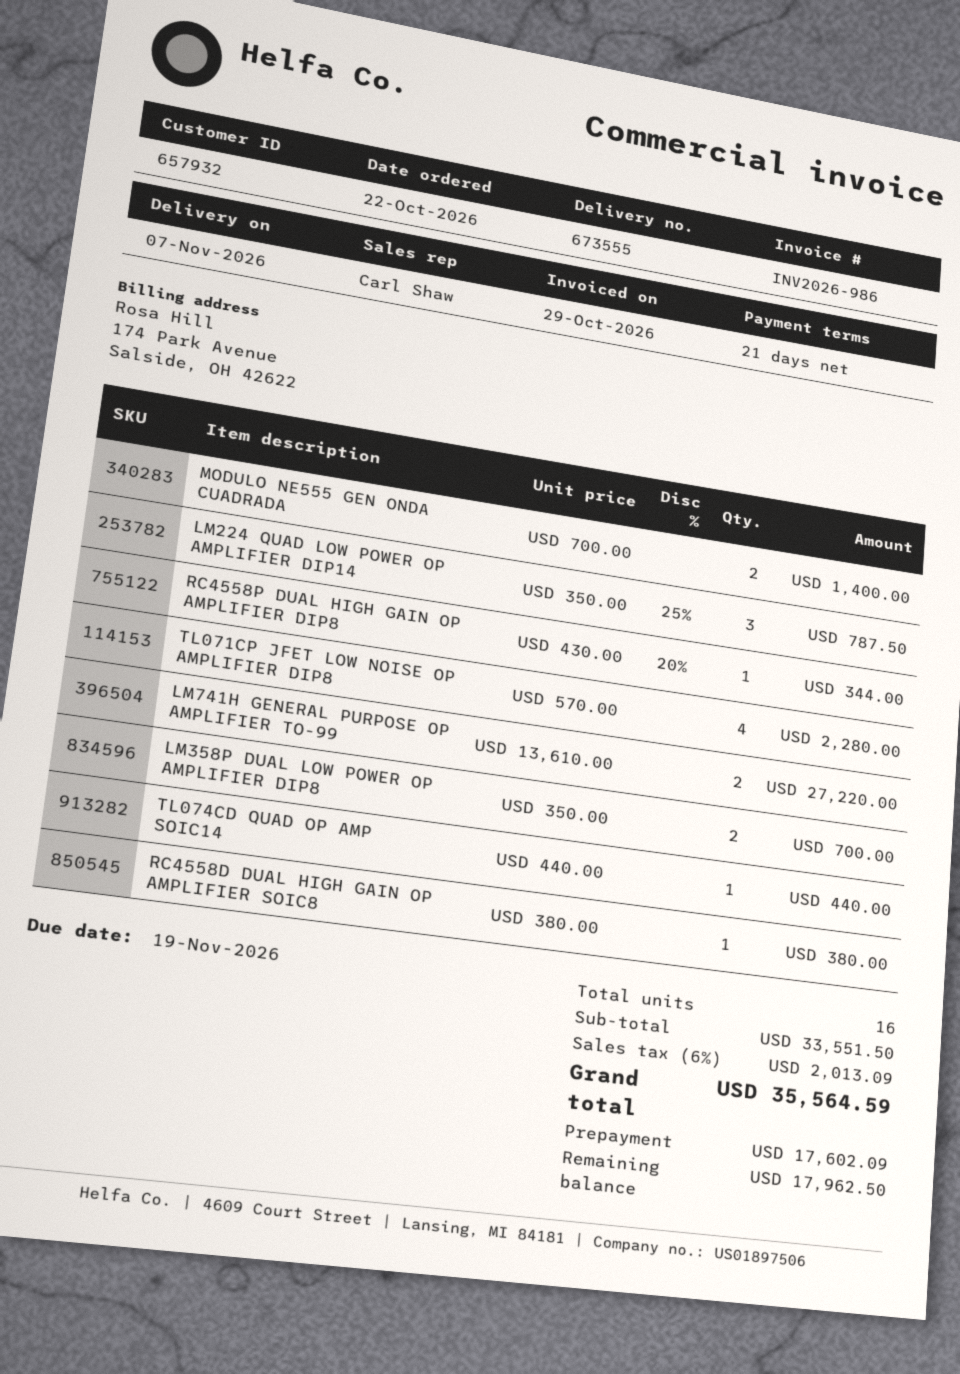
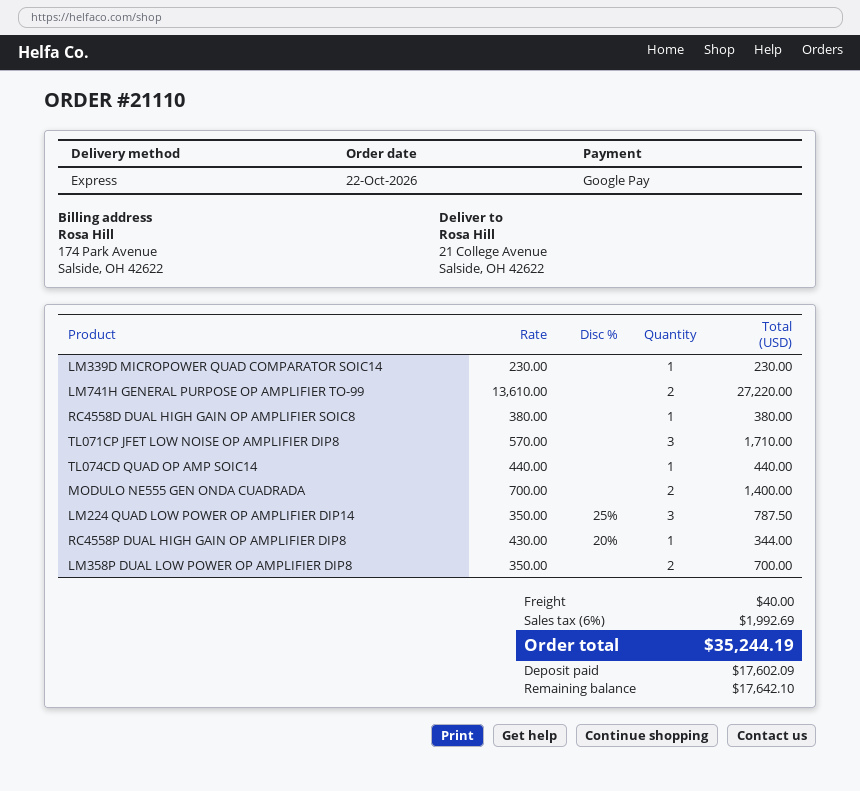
TL071CP JFET LOW NOISE OP AMPLIFIER DIP8: 4 x 570.00 = 2280.00 -> 3 x 570.00 = 1710.00
LM339D MICROPOWER QUAD COMPARATOR SOIC14: none -> 1 x 230.00 = 230.00
shipping: none -> 40.00
tax: 6% = 2013.09 -> 6% = 1992.69
total: 35564.59 -> 35244.19
balance: 17962.50 -> 17642.10

